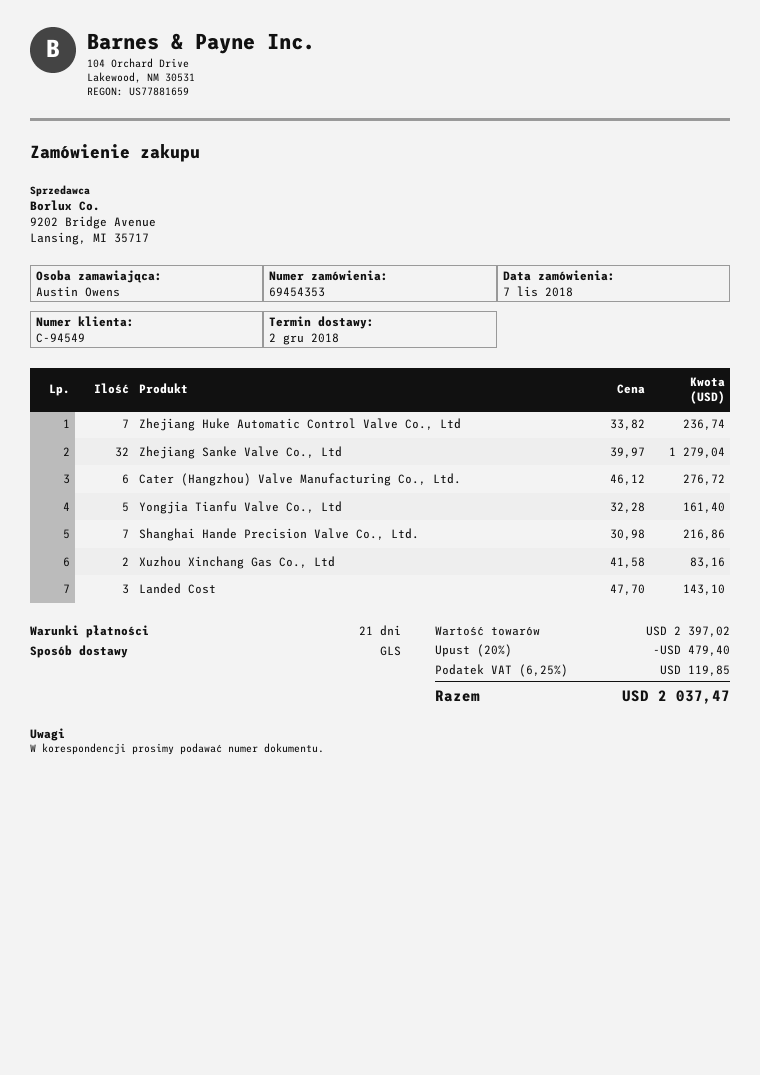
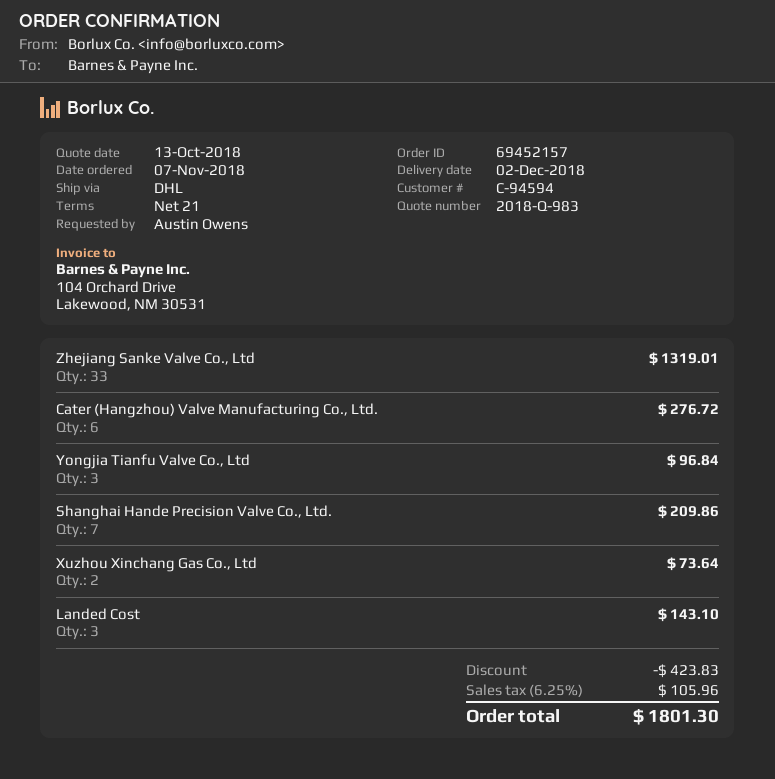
order number: 69454353 -> 69452157
customer number: C-94549 -> C-94594
shipping method: GLS -> DHL
Zhejiang Huke Automatic Control Valve Co., Ltd: 7 for 236.74 -> none
Zhejiang Sanke Valve Co., Ltd: 32 for 1279.04 -> 33 for 1319.01
Yongjia Tianfu Valve Co., Ltd: 5 for 161.40 -> 3 for 96.84
Shanghai Hande Precision Valve Co., Ltd.: 7 for 216.86 -> 7 for 209.86
Xuzhou Xinchang Gas Co., Ltd: 2 for 83.16 -> 2 for 73.64
discount: 479.40 -> 423.83
tax: 6.25% = 119.85 -> 6.25% = 105.96
total: 2037.47 -> 1801.30

